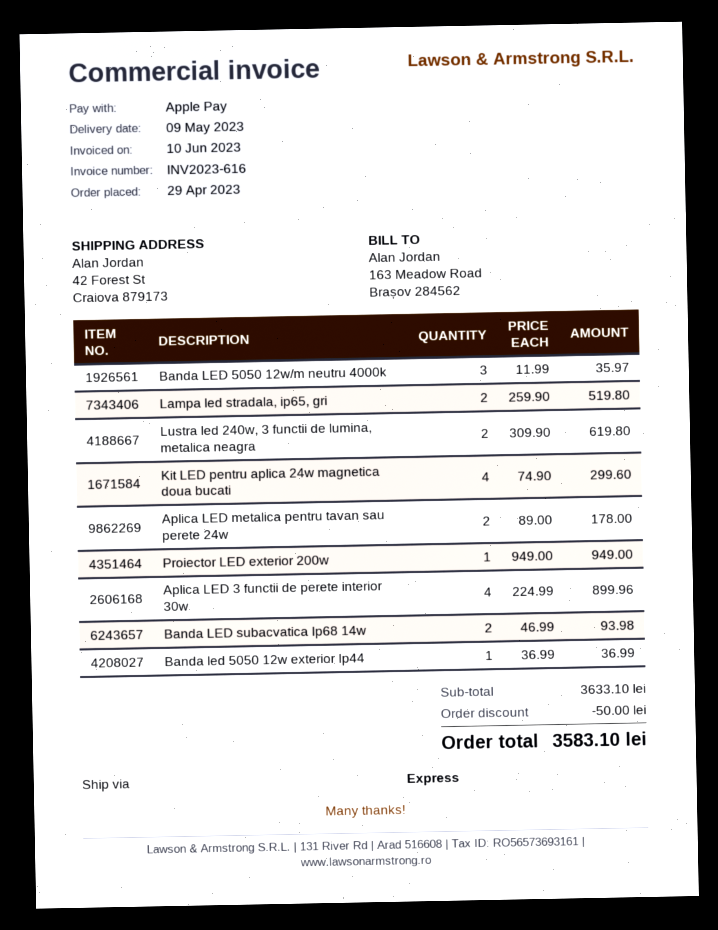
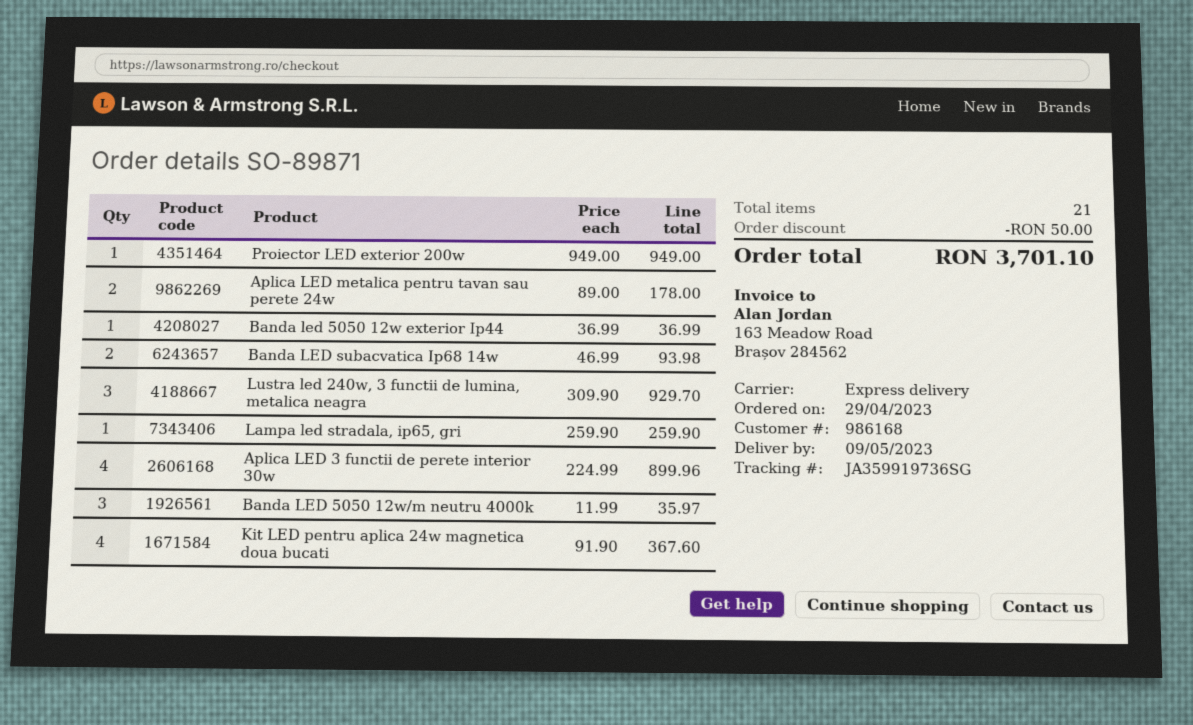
Lampa led stradala, ip65, gri: 2 x 259.90 = 519.80 -> 1 x 259.90 = 259.90
Lustra led 240w, 3 functii de lumina, metalica neagra: 2 x 309.90 = 619.80 -> 3 x 309.90 = 929.70
Kit LED pentru aplica 24w magnetica doua bucati: 4 x 74.90 = 299.60 -> 4 x 91.90 = 367.60
total: 3583.10 -> 3701.10

